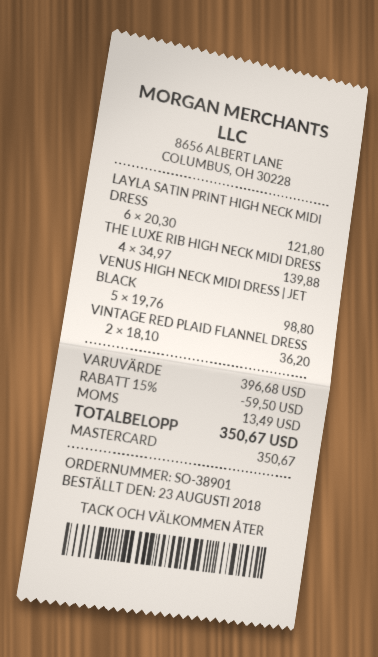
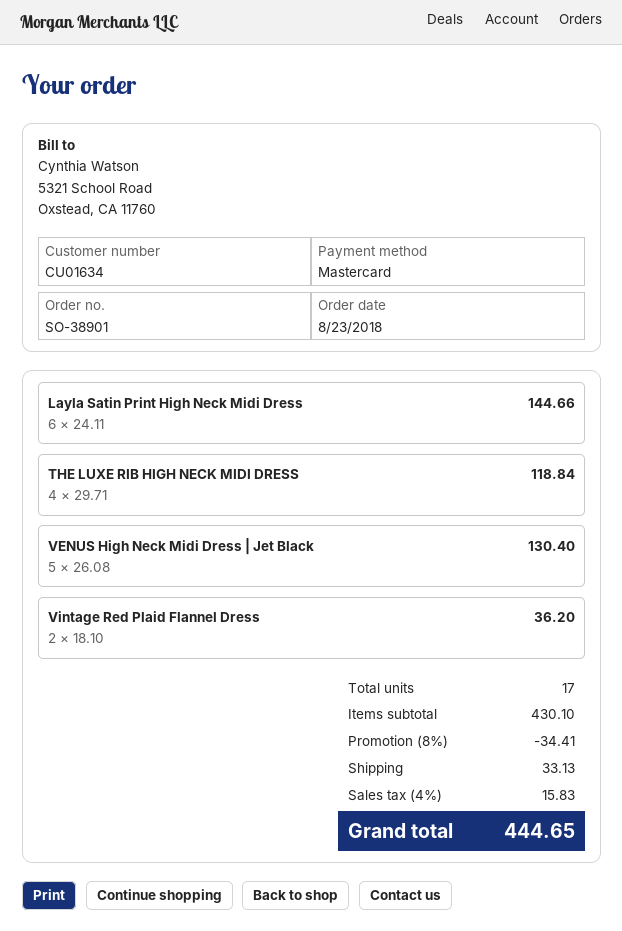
LAYLA SATIN PRINT HIGH NECK MIDI DRESS: 6 x 20.30 = 121.80 -> 6 x 24.11 = 144.66
THE LUXE RIB HIGH NECK MIDI DRESS: 4 x 34.97 = 139.88 -> 4 x 29.71 = 118.84
VENUS HIGH NECK MIDI DRESS | JET BLACK: 5 x 19.76 = 98.80 -> 5 x 26.08 = 130.40
subtotal: 396.68 -> 430.10
discount: 15% = 59.50 -> 8% = 34.41
shipping: none -> 33.13
tax: 13.49 -> 15.83
total: 350.67 -> 444.65

